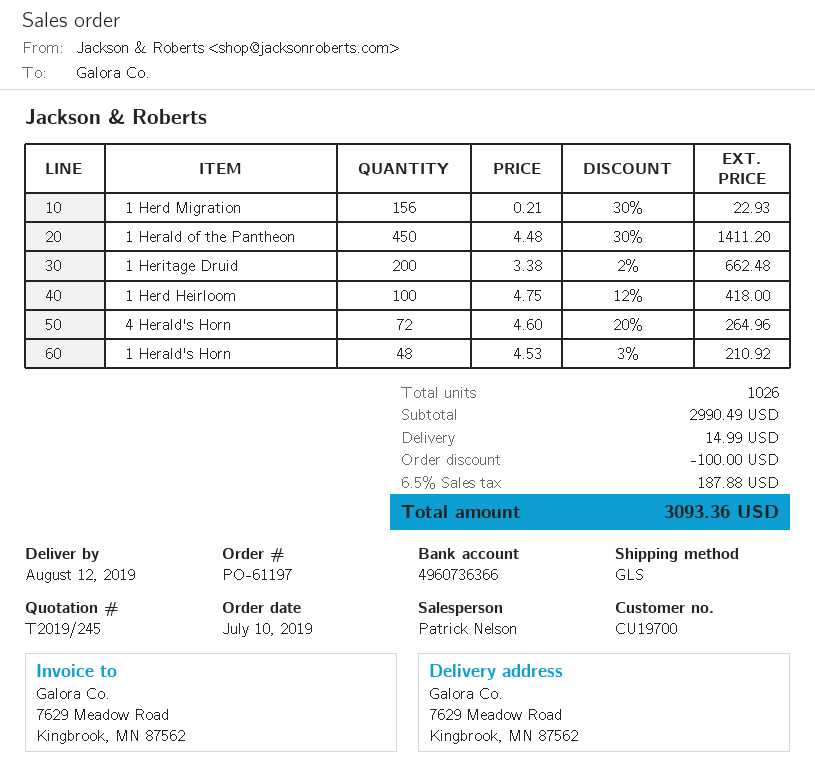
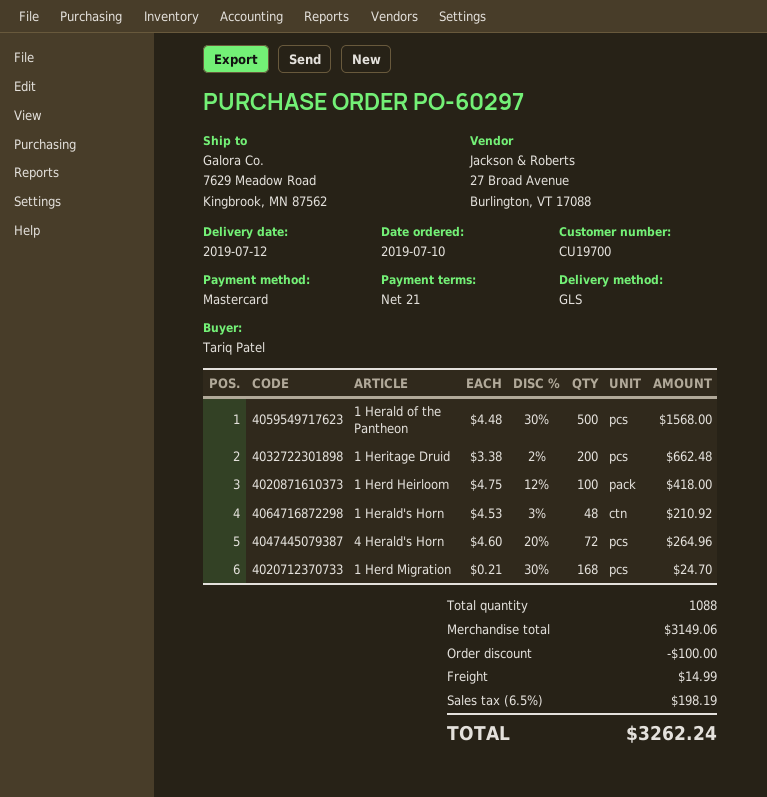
order number: PO-61197 -> PO-60297
delivery date: 2019-08-12 -> 2019-07-12
1 Herd Migration: 156 x 0.21 - 30% = 22.93 -> 168 x 0.21 - 30% = 24.70
1 Herald of the Pantheon: 450 x 4.48 - 30% = 1411.20 -> 500 x 4.48 - 30% = 1568.00
total quantity: 1026 -> 1088
subtotal: 2990.49 -> 3149.06
tax: 6.5% = 187.88 -> 6.5% = 198.19
total: 3093.36 -> 3262.24

